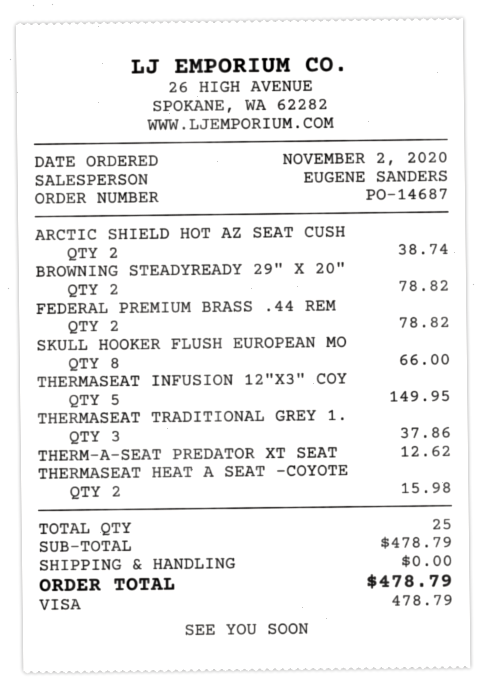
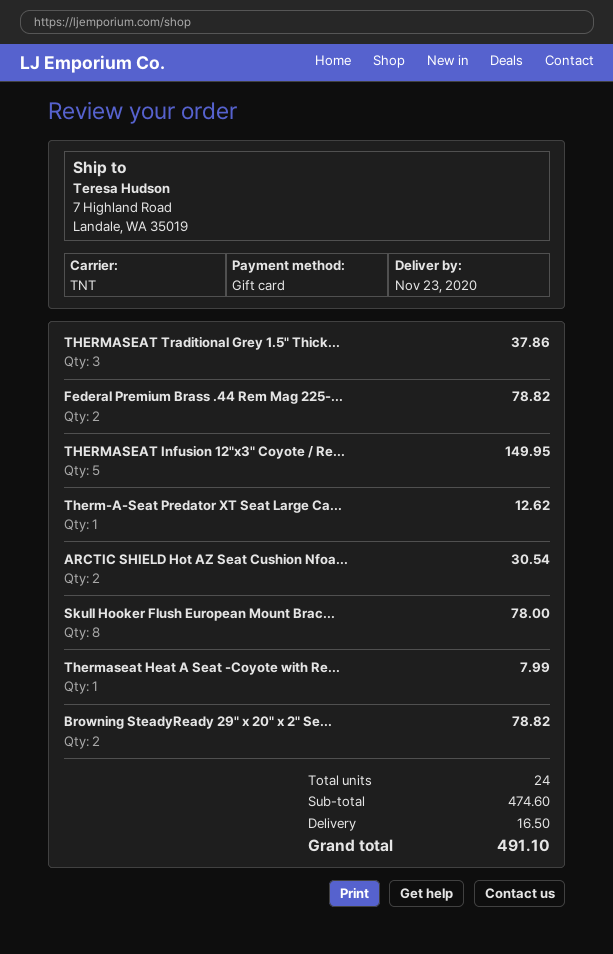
payment method: Visa -> gift card
ARCTIC SHIELD HOT AZ SEAT CUSH: 2 for 38.74 -> 2 for 30.54
SKULL HOOKER FLUSH EUROPEAN MO: 8 for 66.00 -> 8 for 78.00
THERMASEAT HEAT A SEAT -COYOTE: 2 for 15.98 -> 1 for 7.99
total quantity: 25 -> 24
subtotal: 478.79 -> 474.60
shipping: 0.00 -> 16.50
total: 478.79 -> 491.10

